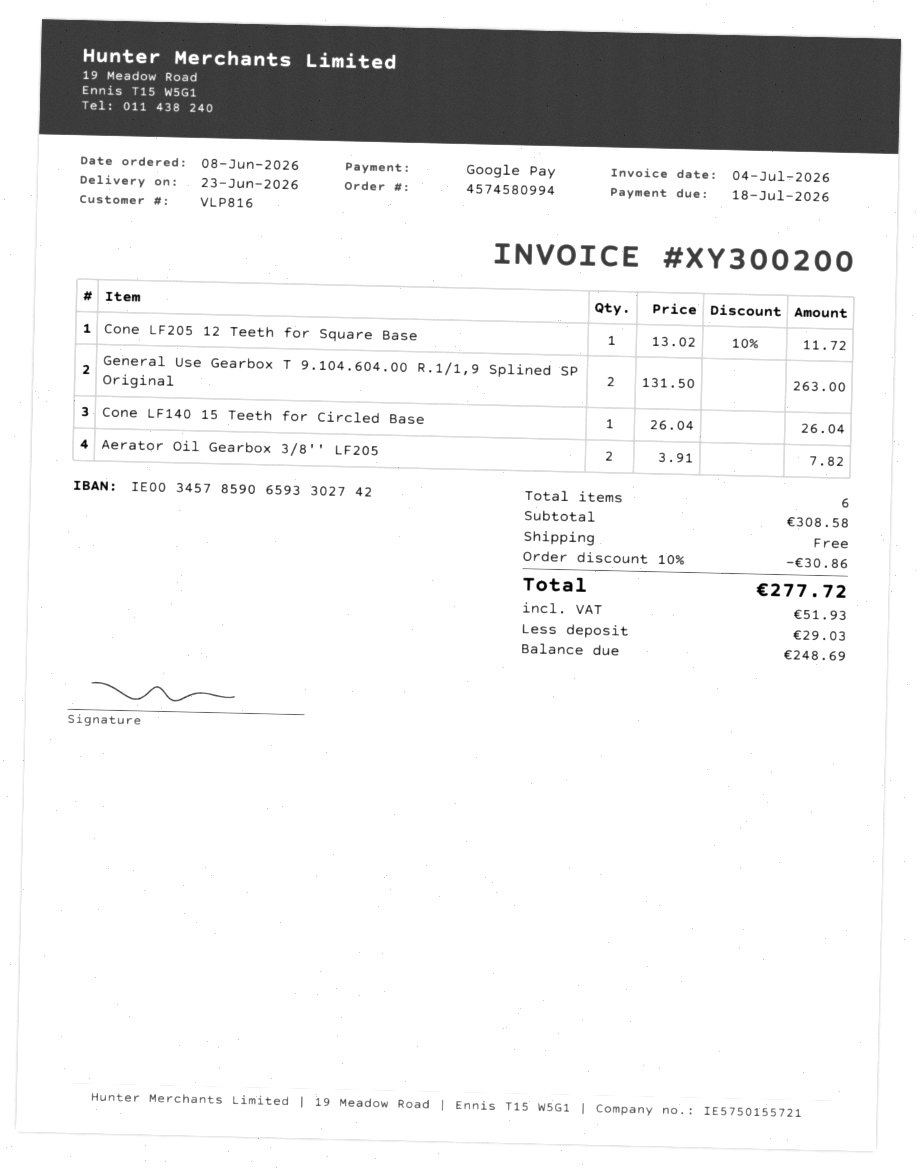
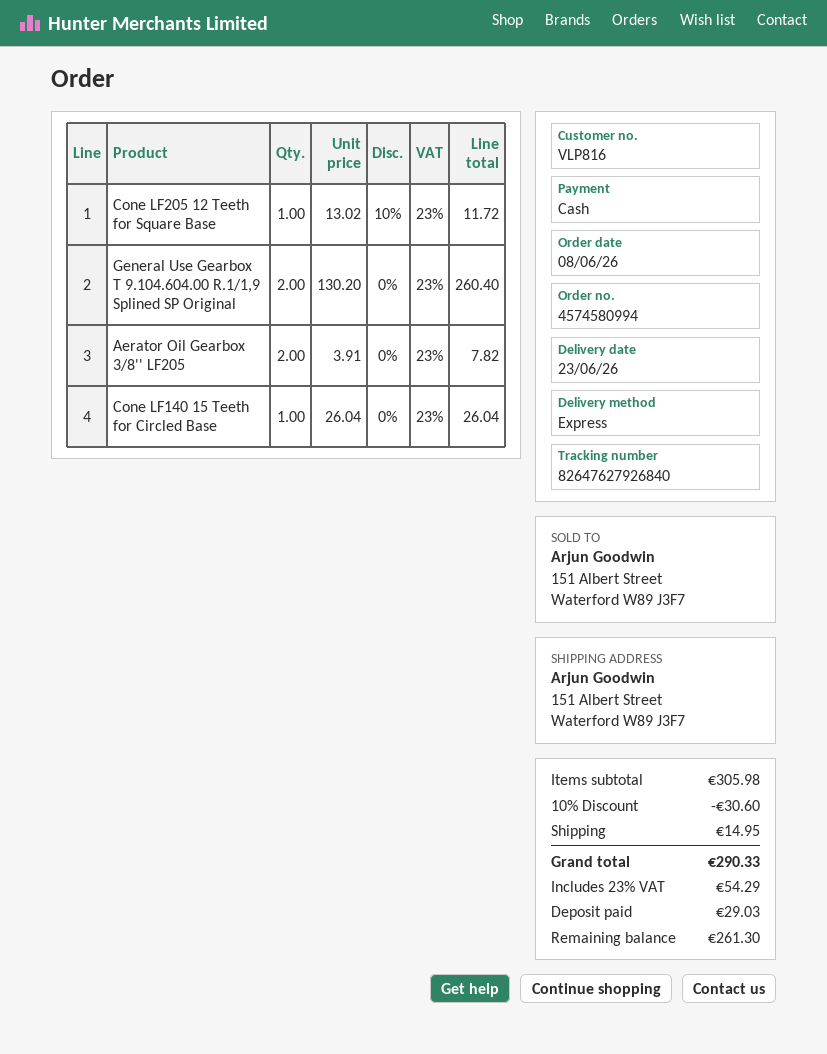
payment method: Google Pay -> cash
General Use Gearbox T 9.104.604.00 R.1/1,9 Splined SP Original: 2 x 131.50 = 263.00 -> 2 x 130.20 = 260.40
subtotal: 308.58 -> 305.98
discount: 10% = 30.86 -> 10% = 30.60
shipping: 0.00 -> 14.95
tax: 51.93 -> 54.29
total: 277.72 -> 290.33
balance: 248.69 -> 261.30

